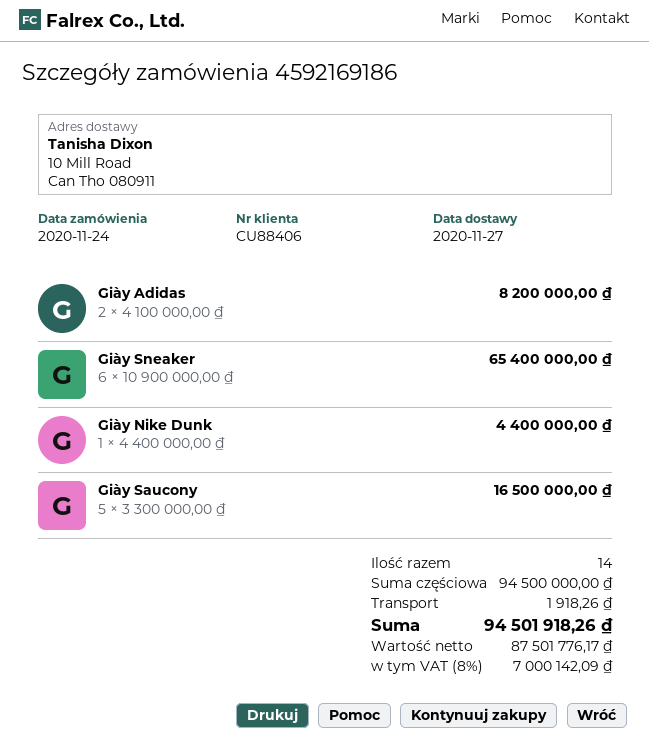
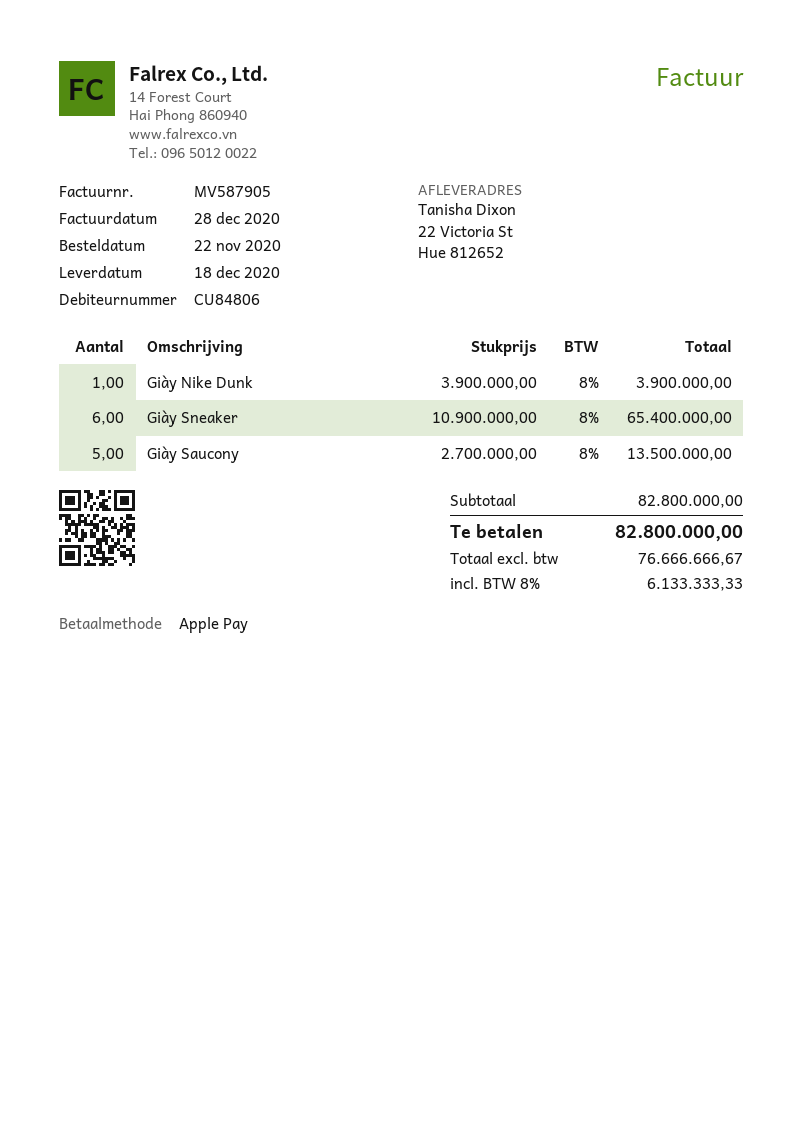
order date: 2020-11-24 -> 2020-11-22
delivery date: 2020-11-27 -> 2020-12-18
customer number: CU88406 -> CU84806
ship to: 10 Mill Road, Can Tho 080911 -> 22 Victoria St, Hue 812652
Giày Adidas: 2 x 4100000.00 = 8200000.00 -> none
Giày Nike Dunk: 1 x 4400000.00 = 4400000.00 -> 1 x 3900000.00 = 3900000.00
Giày Saucony: 5 x 3300000.00 = 16500000.00 -> 5 x 2700000.00 = 13500000.00
subtotal: 94500000.00 -> 82800000.00
shipping: 1918.26 -> none
net: 87501776.17 -> 76666666.67
tax: 8% = 7000142.09 -> 8% = 6133333.33
total: 94501918.26 -> 82800000.00

